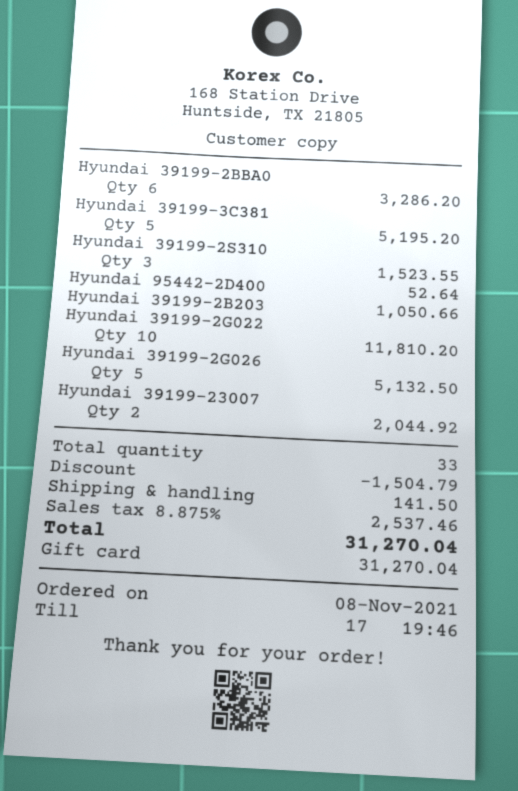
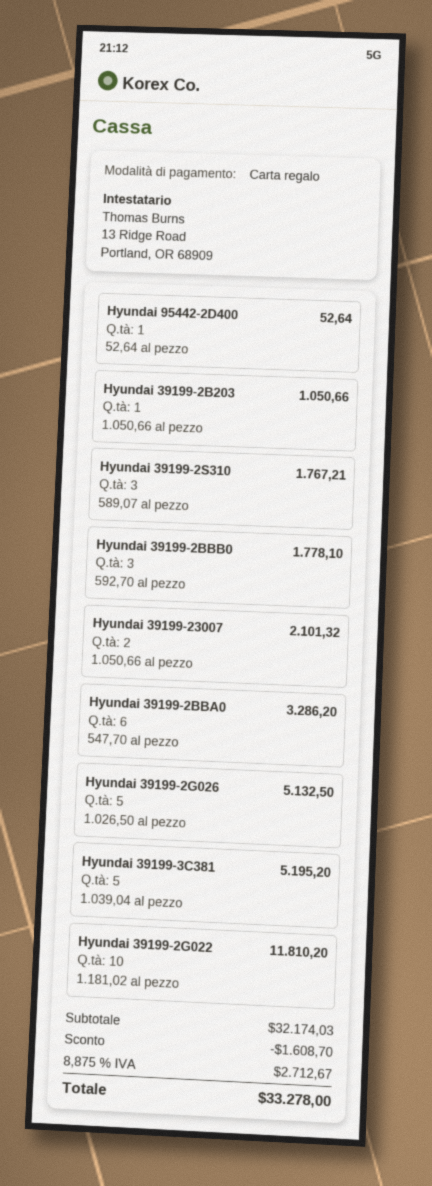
Hyundai 39199-2S310: 3 for 1523.55 -> 3 for 1767.21
Hyundai 39199-23007: 2 for 2044.92 -> 2 for 2101.32
Hyundai 39199-2BBB0: none -> 3 for 1778.10
discount: 1504.79 -> 1608.70
shipping: 141.50 -> none
tax: 8.875% = 2537.46 -> 8.875% = 2712.67
total: 31270.04 -> 33278.00

